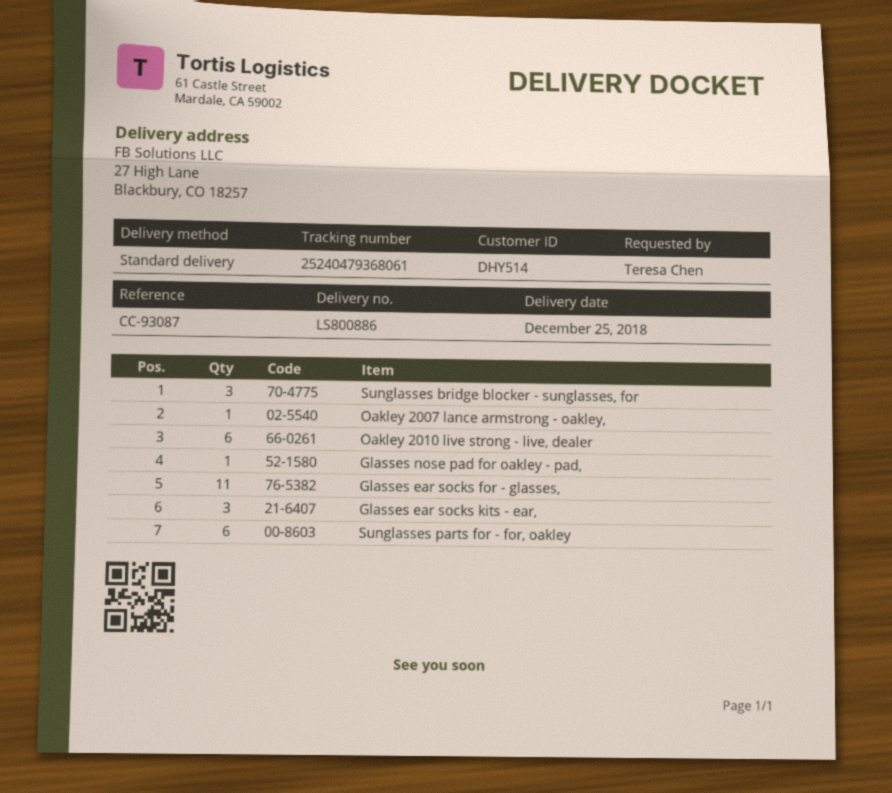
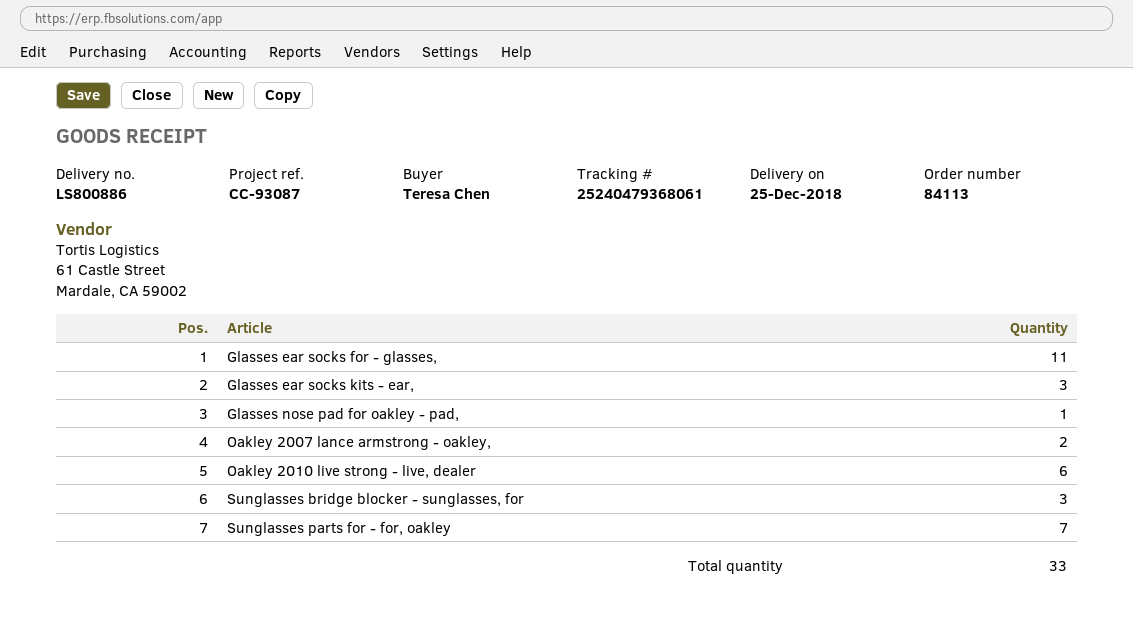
Oakley 2007 lance armstrong - oakley,: 1 -> 2
Sunglasses parts for - for, oakley: 6 -> 7

